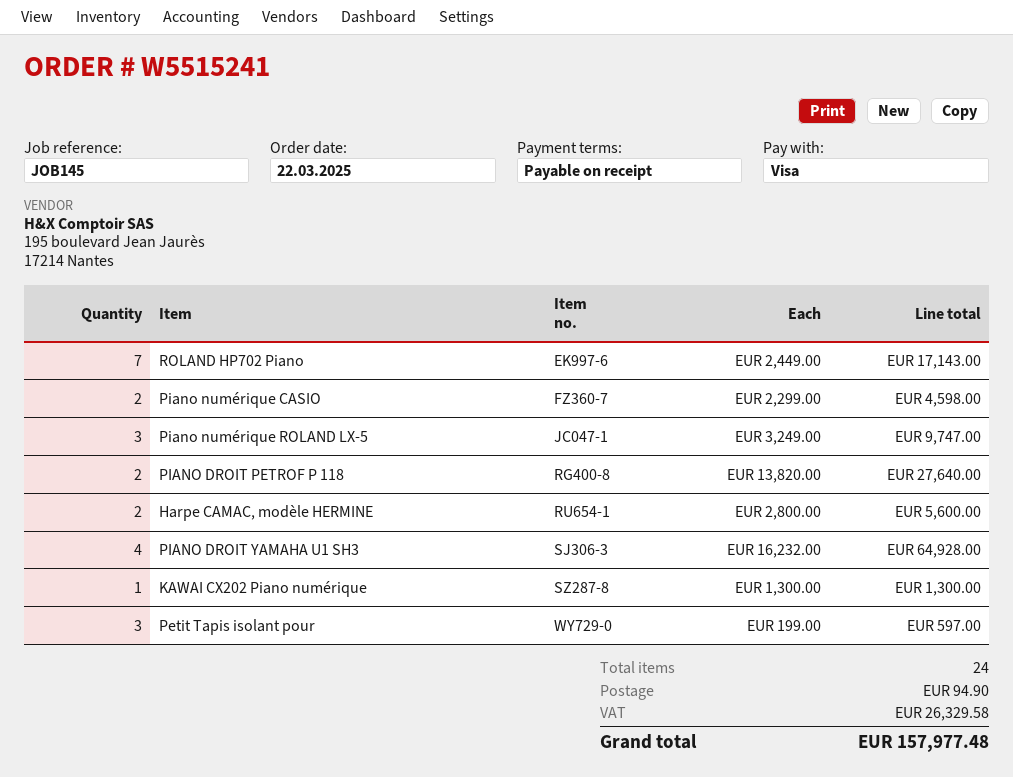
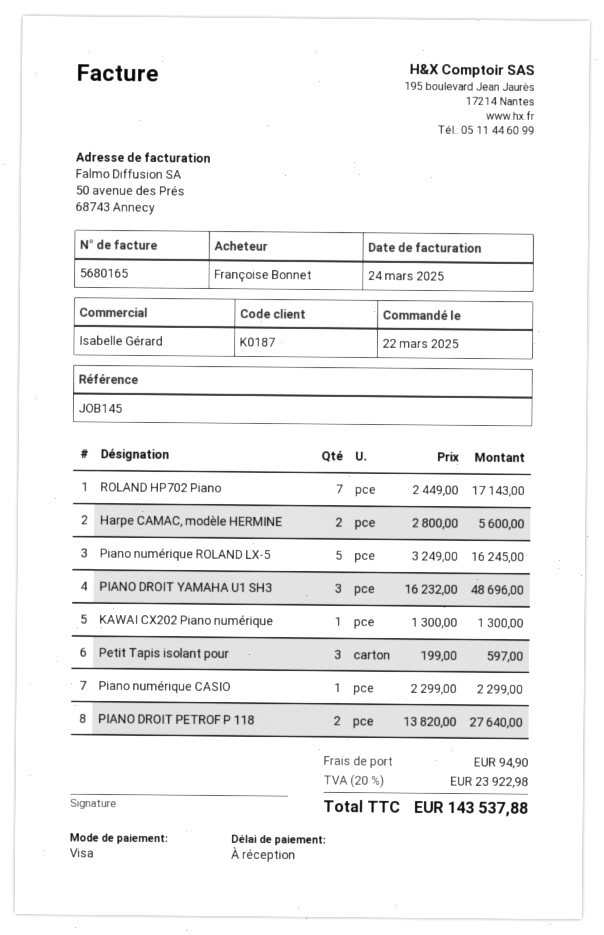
Piano numérique CASIO: 2 x 2299.00 = 4598.00 -> 1 x 2299.00 = 2299.00
Piano numérique ROLAND LX-5: 3 x 3249.00 = 9747.00 -> 5 x 3249.00 = 16245.00
PIANO DROIT YAMAHA U1 SH3: 4 x 16232.00 = 64928.00 -> 3 x 16232.00 = 48696.00
tax: 26329.58 -> 23922.98
total: 157977.48 -> 143537.88

